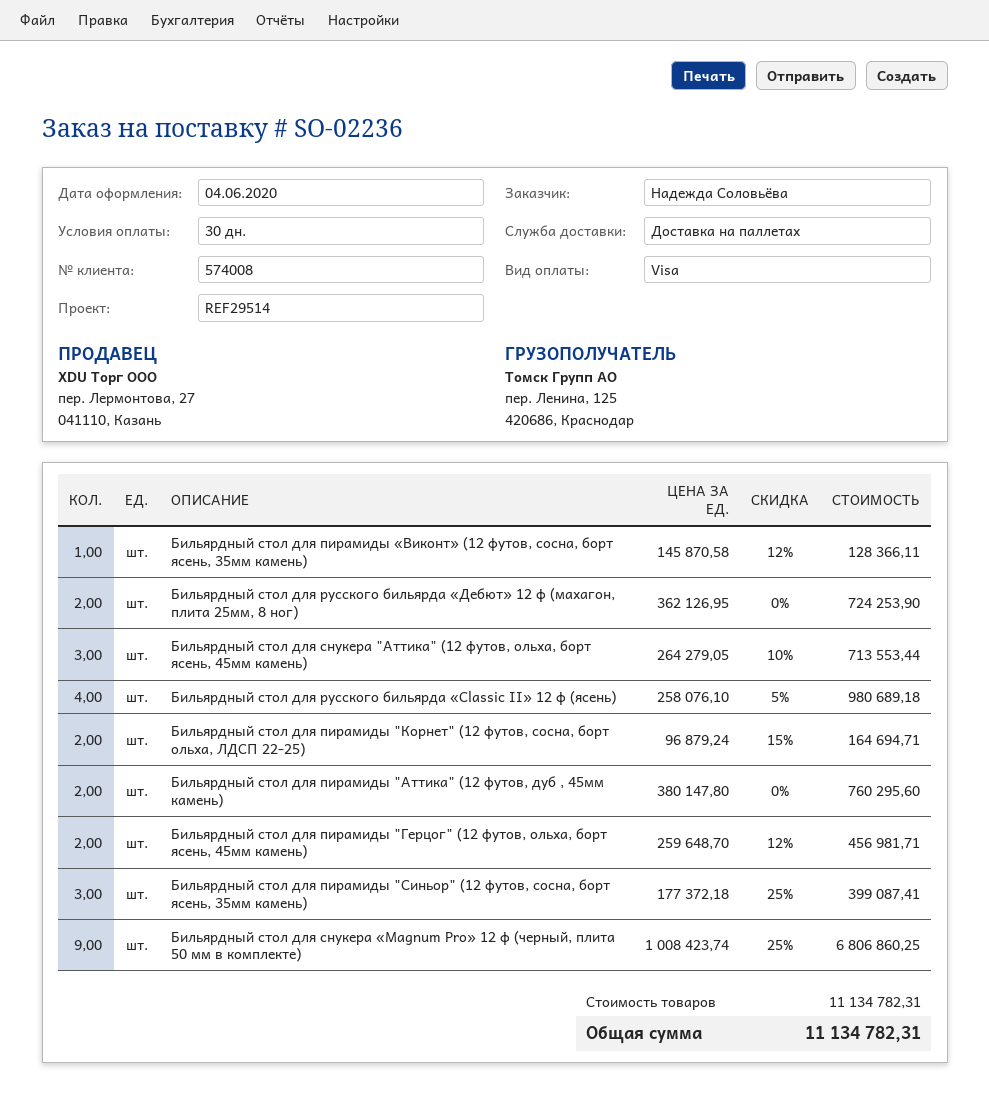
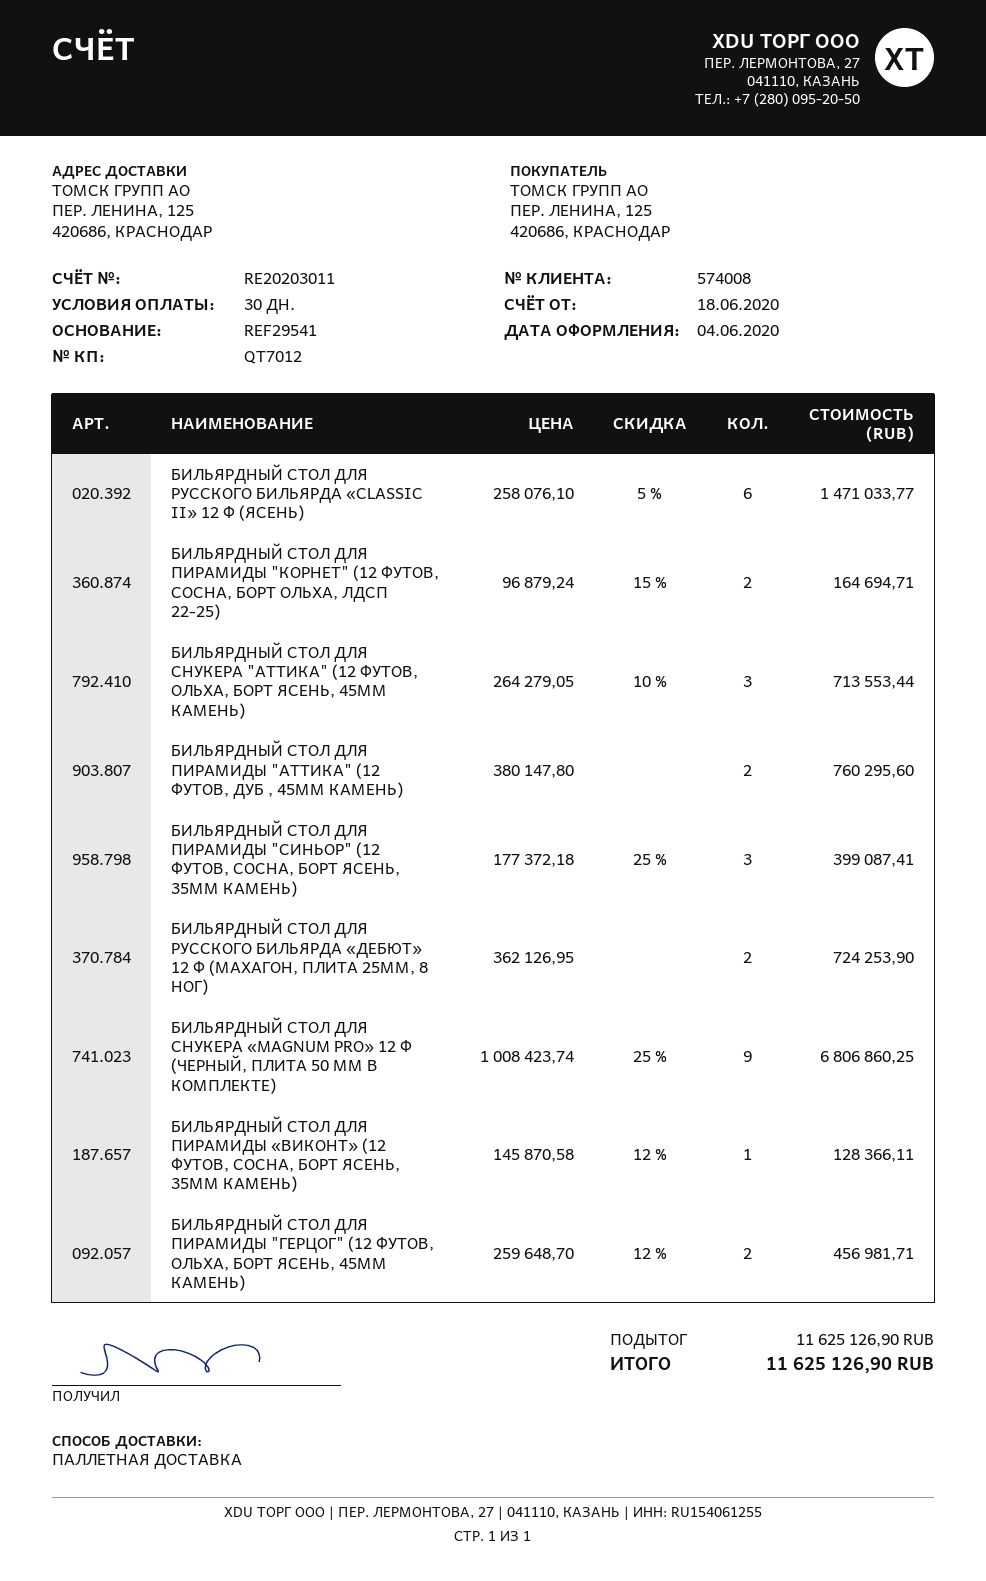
reference: REF29514 -> REF29541
Бильярдный стол для русского бильярда «Classic II» 12 ф (ясень): 4 x 258076.10 - 5% = 980689.18 -> 6 x 258076.10 - 5% = 1471033.77
subtotal: 11134782.31 -> 11625126.90
total: 11134782.31 -> 11625126.90

